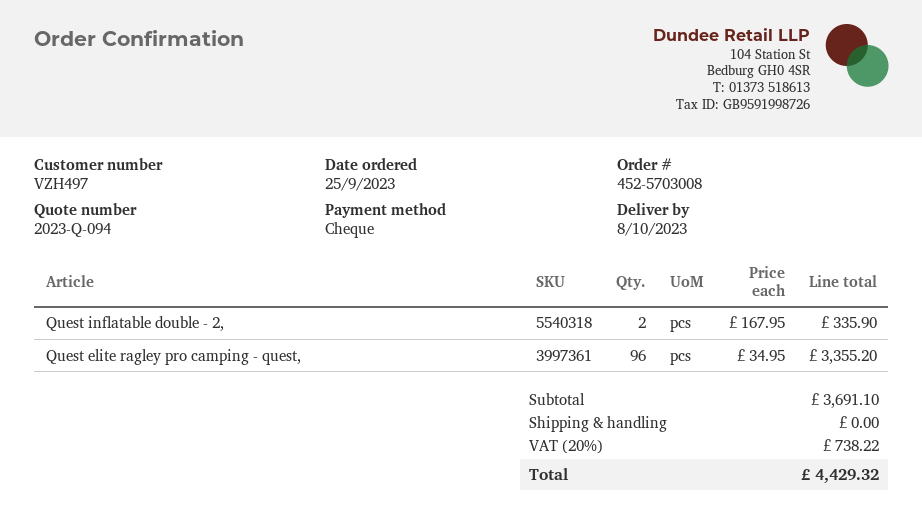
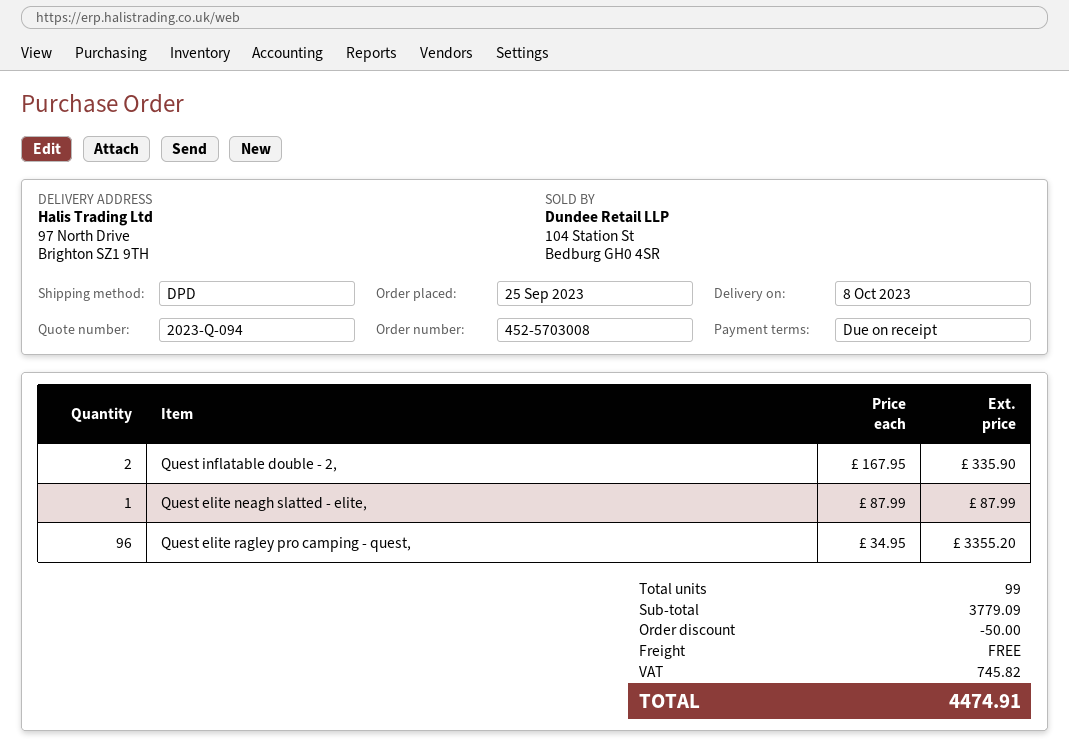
Quest elite neagh slatted - elite,: none -> 1 x 87.99 = 87.99
subtotal: 3691.10 -> 3779.09
discount: none -> 50.00
tax: 738.22 -> 745.82
total: 4429.32 -> 4474.91

